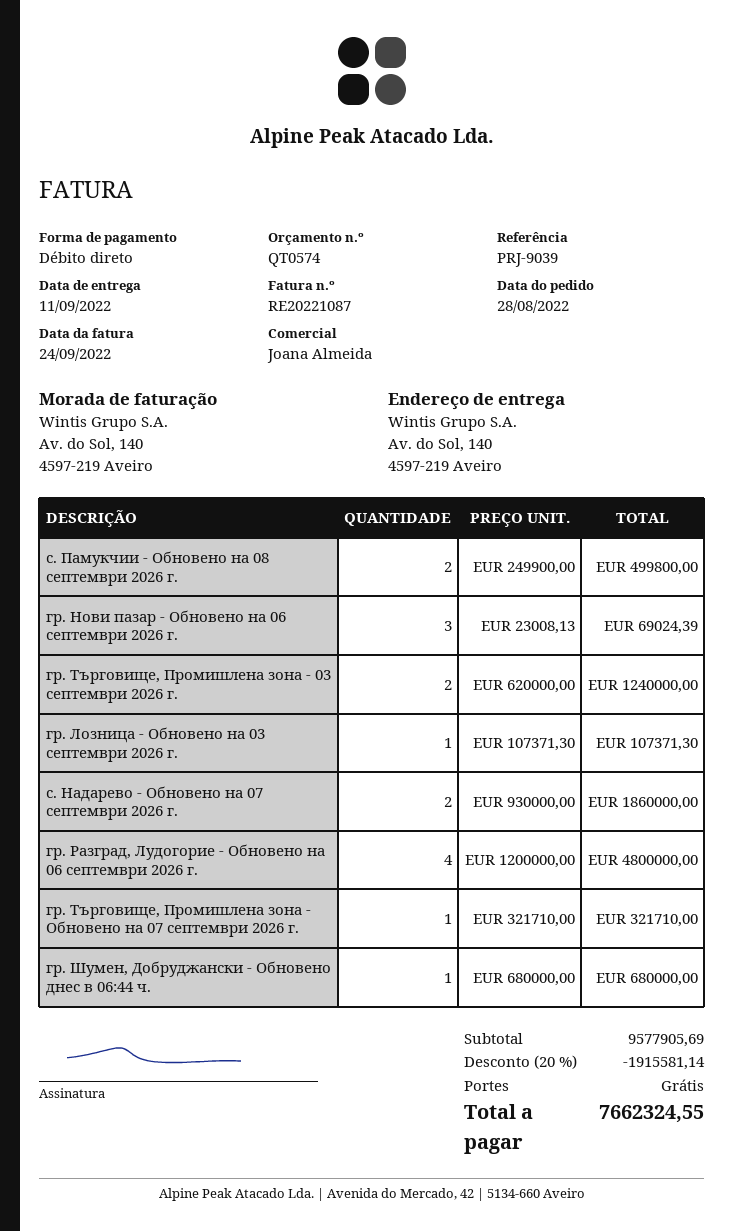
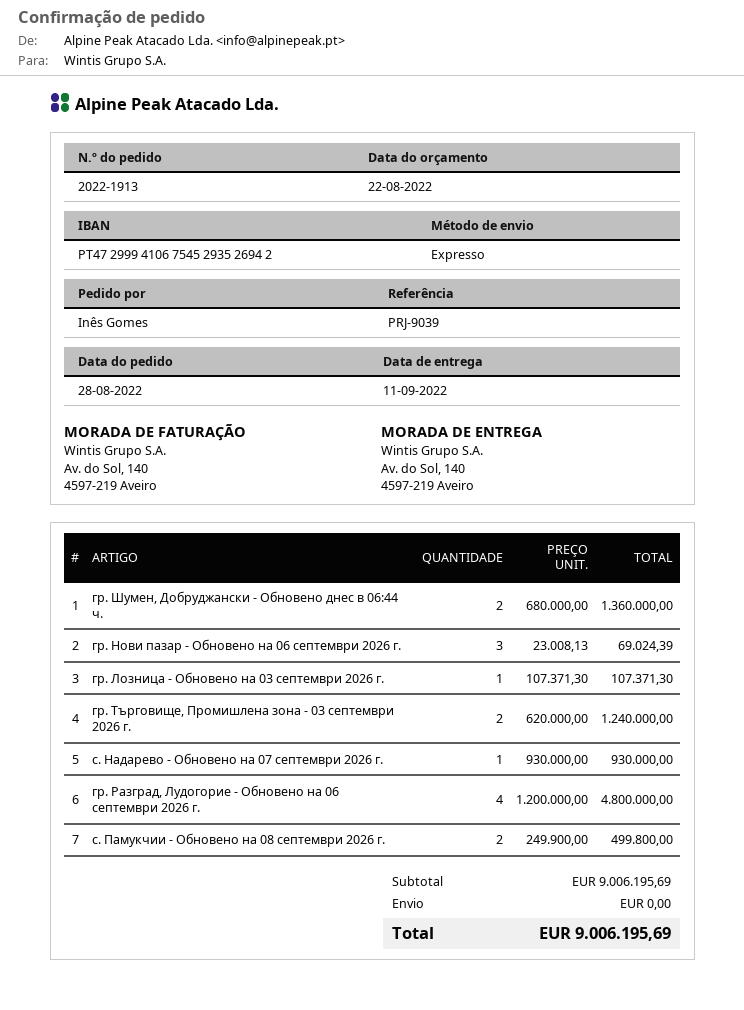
с. Надарево - Обновено на 07 септември 2026 г.: 2 x 930000.00 = 1860000.00 -> 1 x 930000.00 = 930000.00
гр. Търговище, Промишлена зона - Обновено на 07 септември 2026 г.: 1 x 321710.00 = 321710.00 -> none
гр. Шумен, Добруджански - Обновено днес в 06:44 ч.: 1 x 680000.00 = 680000.00 -> 2 x 680000.00 = 1360000.00
subtotal: 9577905.69 -> 9006195.69
discount: 20% = 1915581.14 -> none
total: 7662324.55 -> 9006195.69

